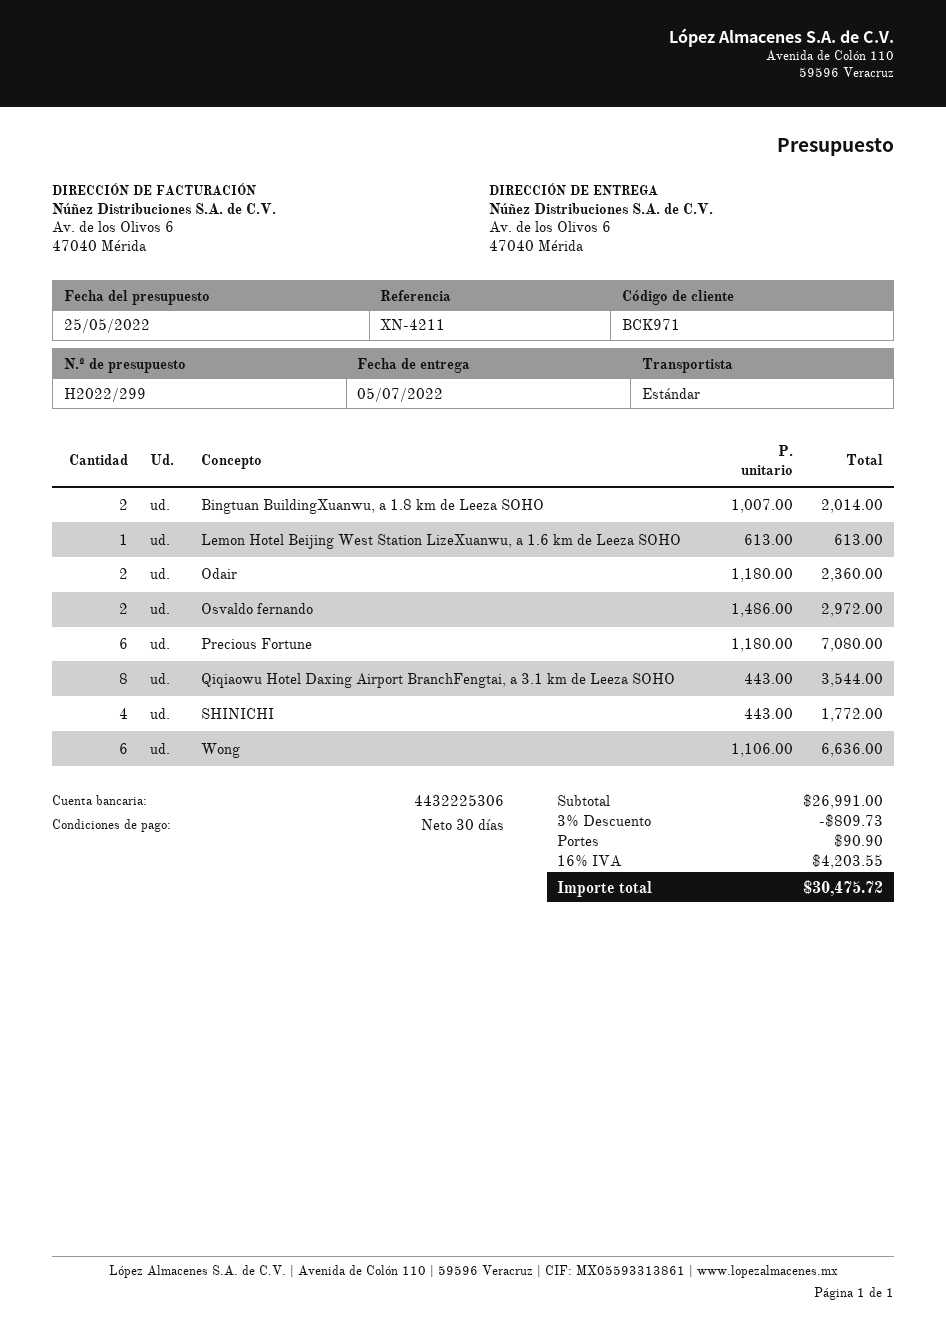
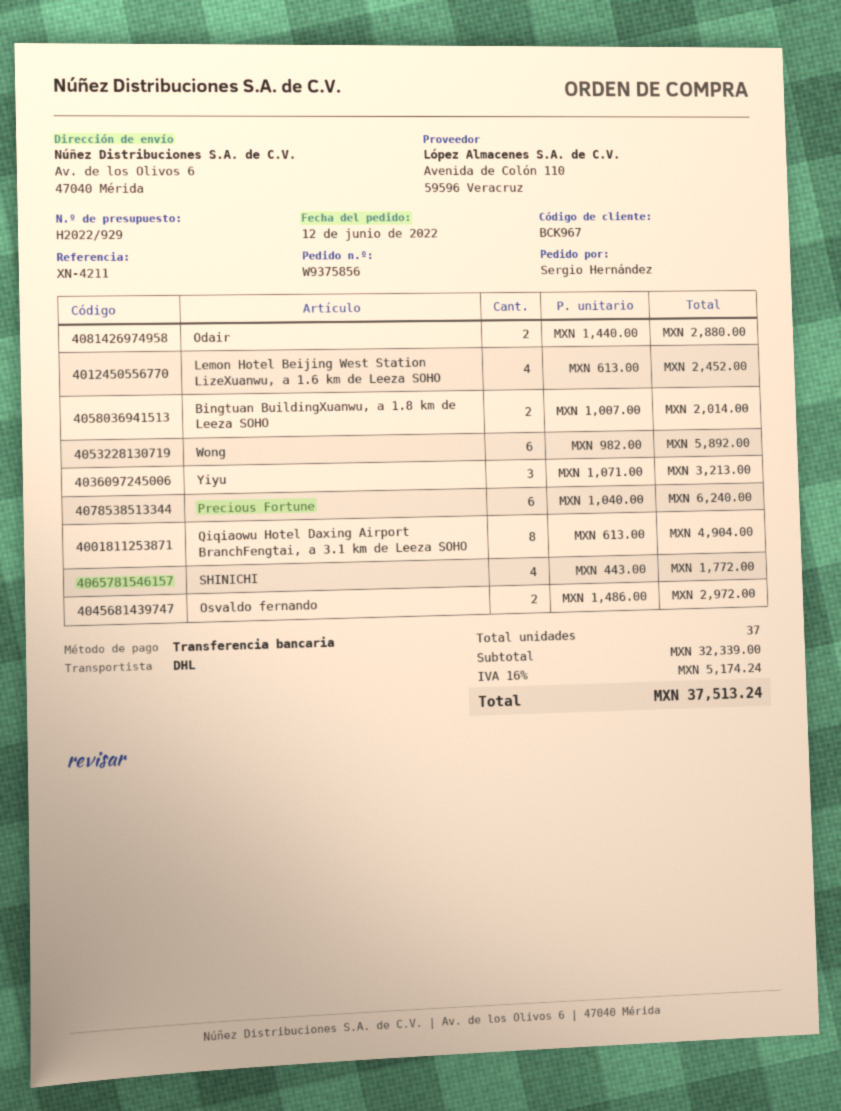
quote number: H2022/299 -> H2022/929
customer number: BCK971 -> BCK967
shipping method: standard -> DHL
Lemon Hotel Beijing West Station LizeXuanwu, a 1.6 km de Leeza SOHO: 1 x 613.00 = 613.00 -> 4 x 613.00 = 2452.00
Odair: 2 x 1180.00 = 2360.00 -> 2 x 1440.00 = 2880.00
Precious Fortune: 6 x 1180.00 = 7080.00 -> 6 x 1040.00 = 6240.00
Qiqiaowu Hotel Daxing Airport BranchFengtai, a 3.1 km de Leeza SOHO: 8 x 443.00 = 3544.00 -> 8 x 613.00 = 4904.00
Wong: 6 x 1106.00 = 6636.00 -> 6 x 982.00 = 5892.00
Yiyu: none -> 3 x 1071.00 = 3213.00
subtotal: 26991.00 -> 32339.00
discount: 3% = 809.73 -> none
shipping: 90.90 -> none
tax: 16% = 4203.55 -> 16% = 5174.24
total: 30475.72 -> 37513.24

